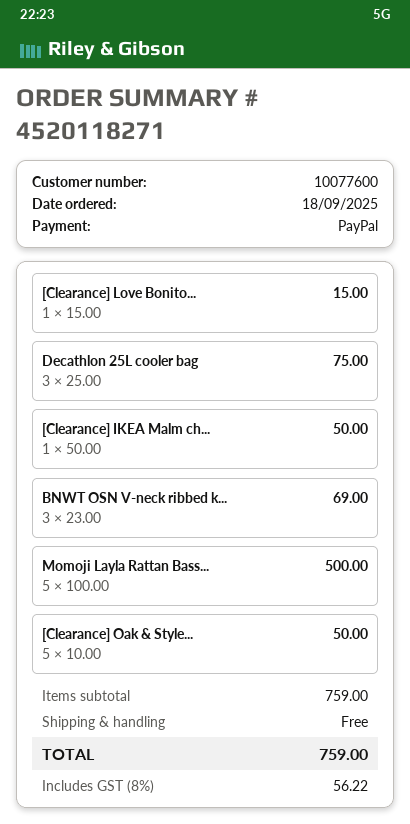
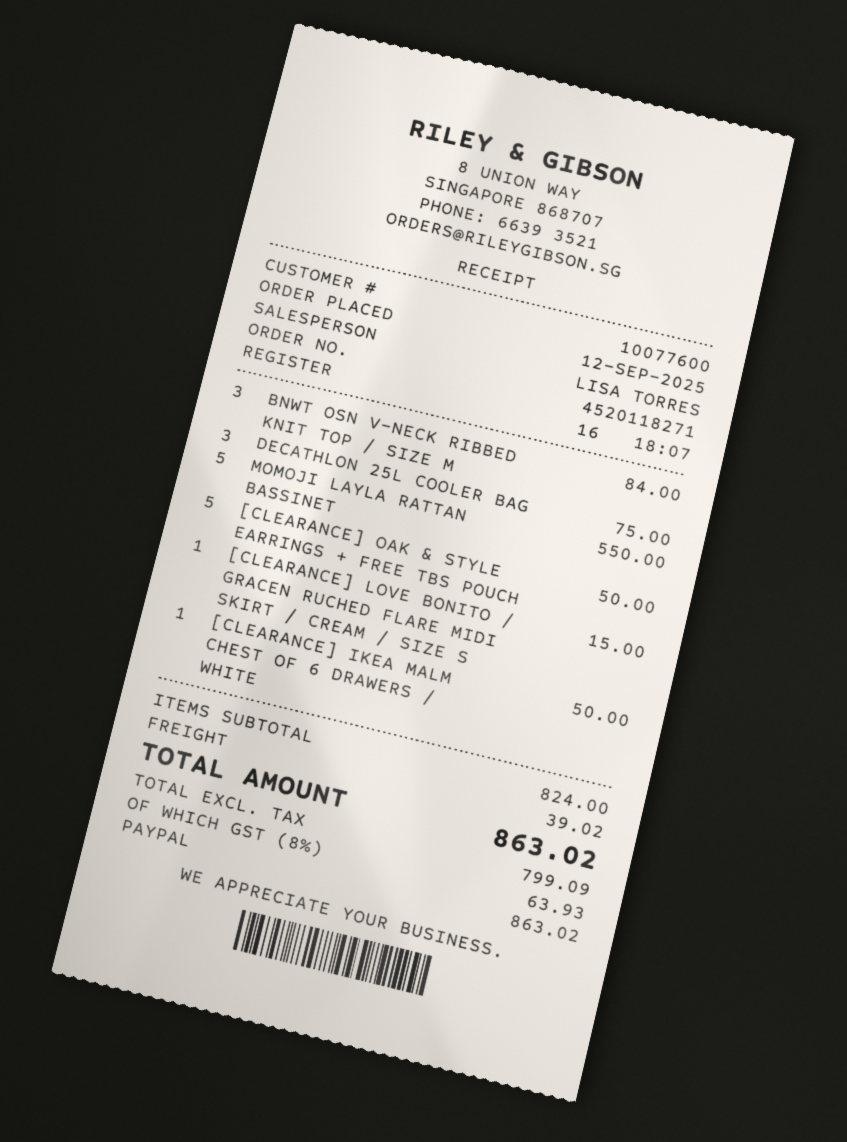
order date: 2025-09-18 -> 2025-09-12
BNWT OSN V-neck ribbed k...: 3 for 69.00 -> 3 for 84.00
Momoji Layla Rattan Bass...: 5 for 500.00 -> 5 for 550.00
subtotal: 759.00 -> 824.00
shipping: 0.00 -> 39.02
tax: 8% = 56.22 -> 8% = 63.93
total: 759.00 -> 863.02

